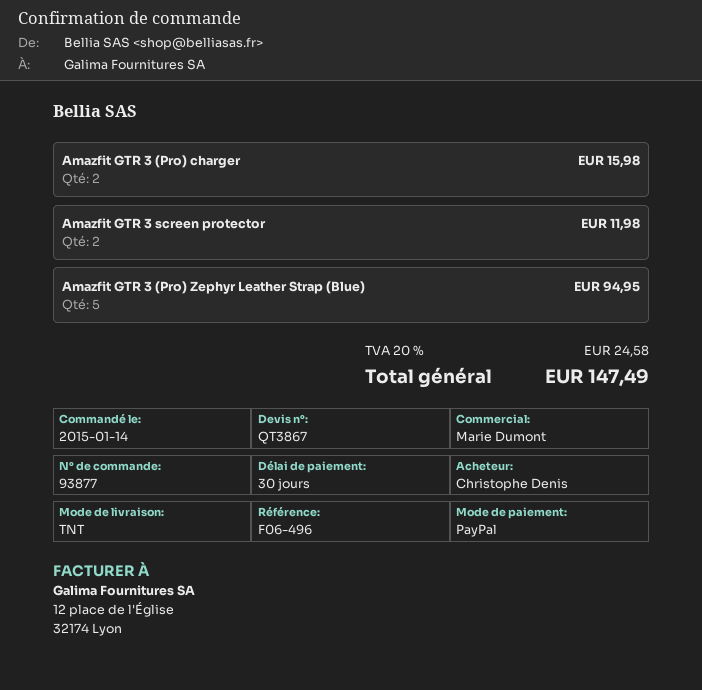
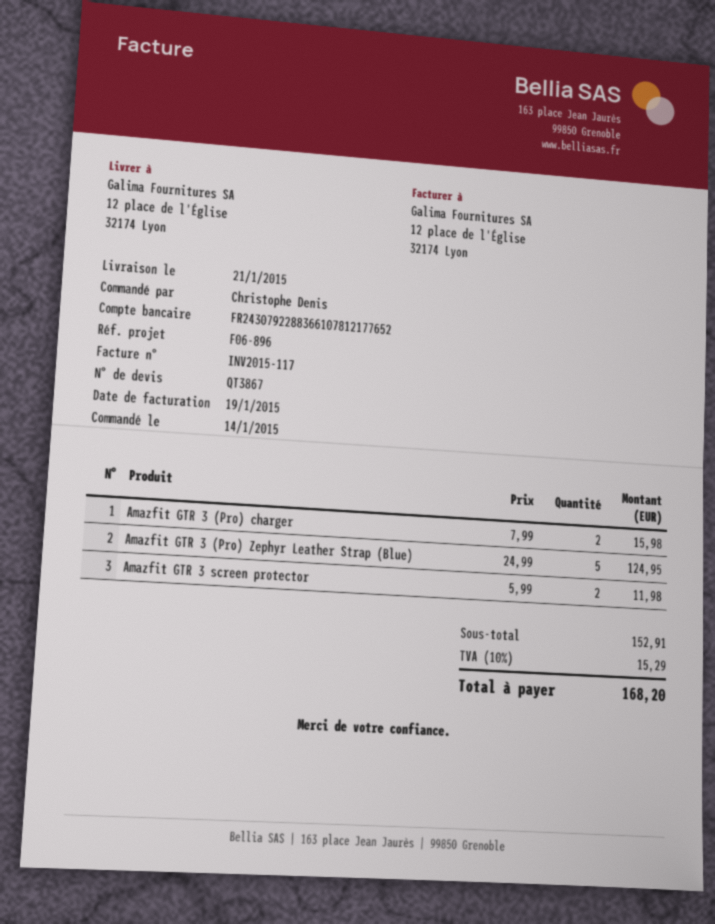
reference: F06-496 -> F06-896
Amazfit GTR 3 (Pro) Zephyr Leather Strap (Blue): 5 for 94.95 -> 5 for 124.95
tax: 20% = 24.58 -> 10% = 15.29
total: 147.49 -> 168.20

